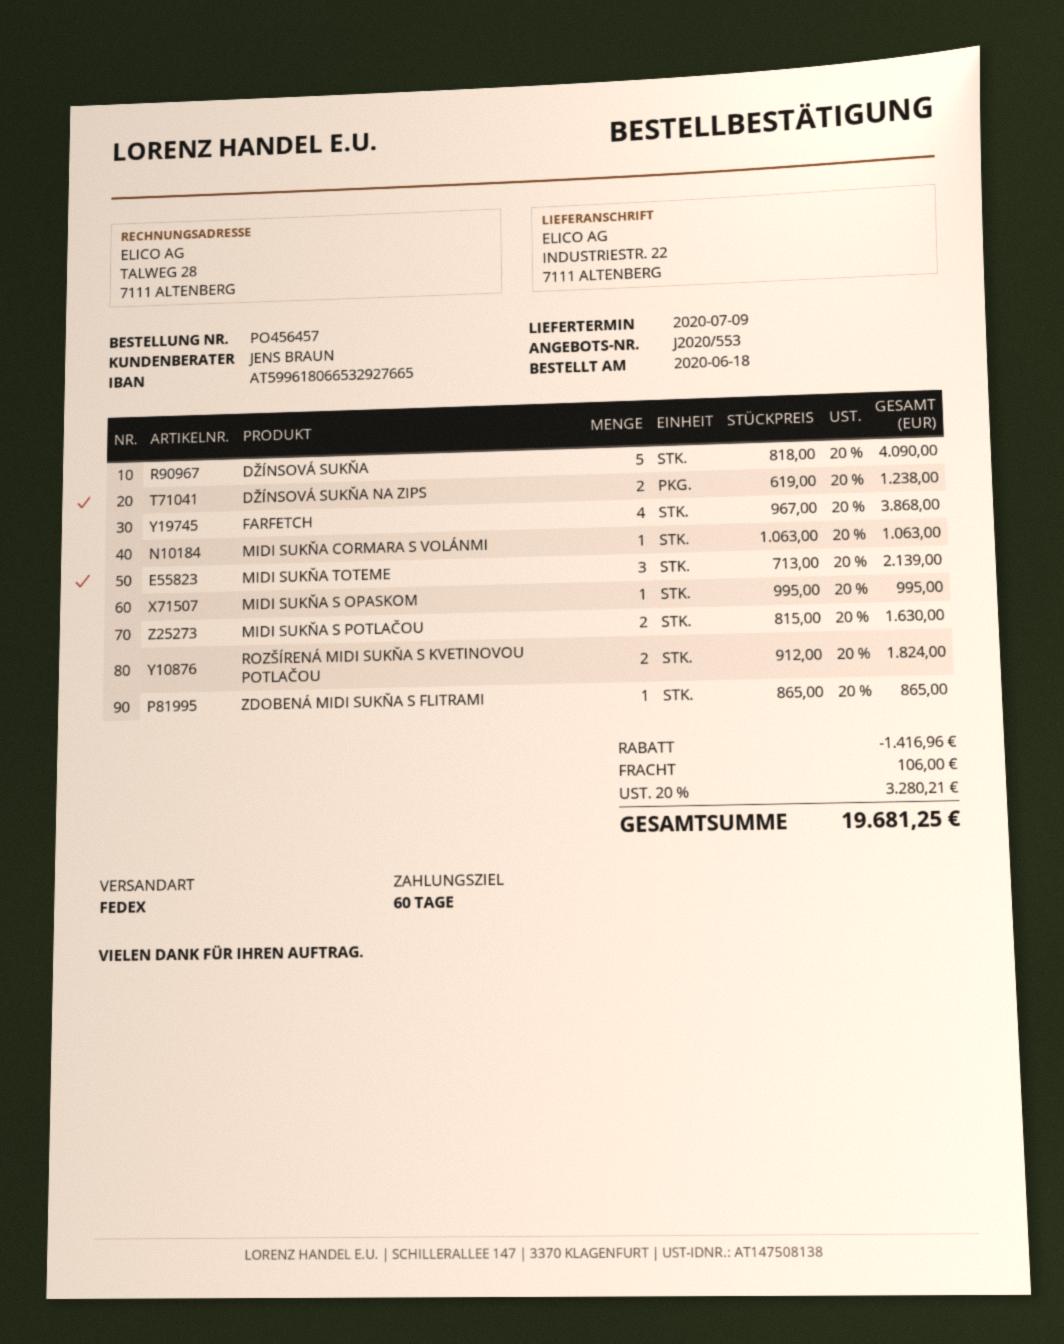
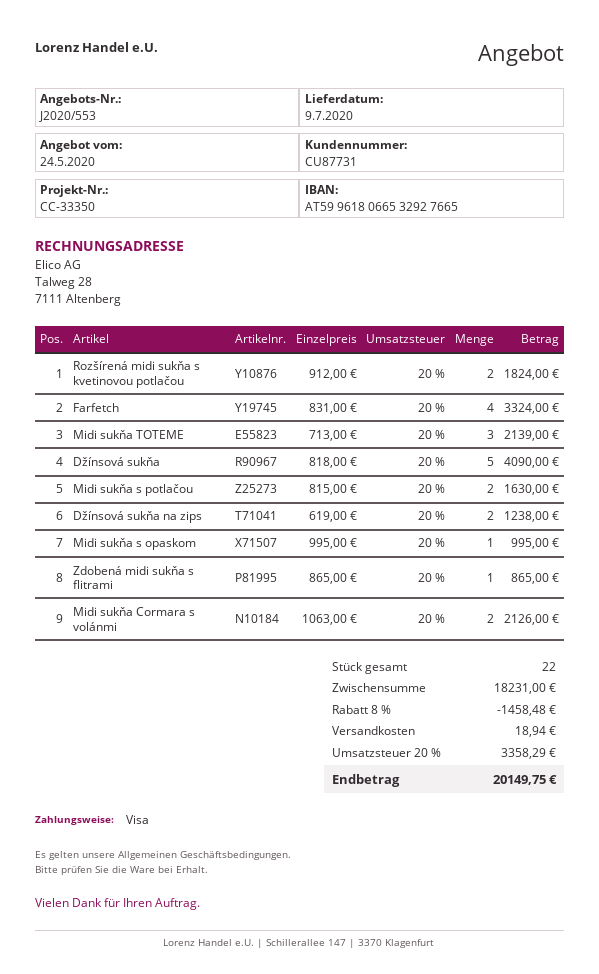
FARFETCH: 4 x 967.00 = 3868.00 -> 4 x 831.00 = 3324.00
MIDI SUKŇA CORMARA S VOLÁNMI: 1 x 1063.00 = 1063.00 -> 2 x 1063.00 = 2126.00
discount: 1416.96 -> 1458.48
shipping: 106.00 -> 18.94
tax: 20% = 3280.21 -> 20% = 3358.29
total: 19681.25 -> 20149.75

